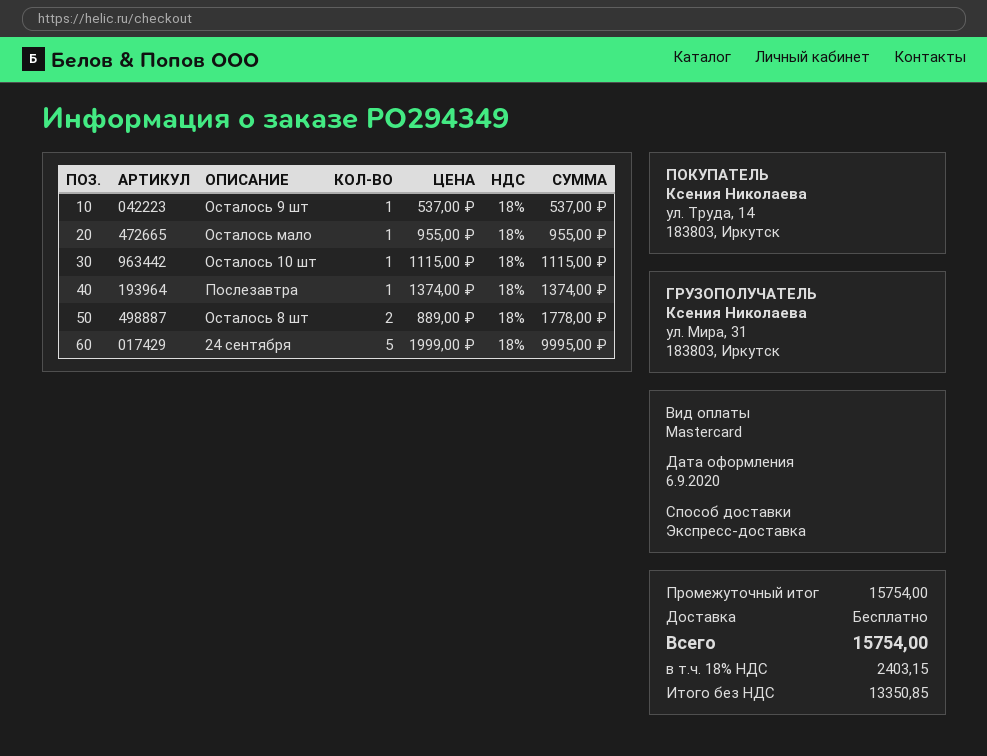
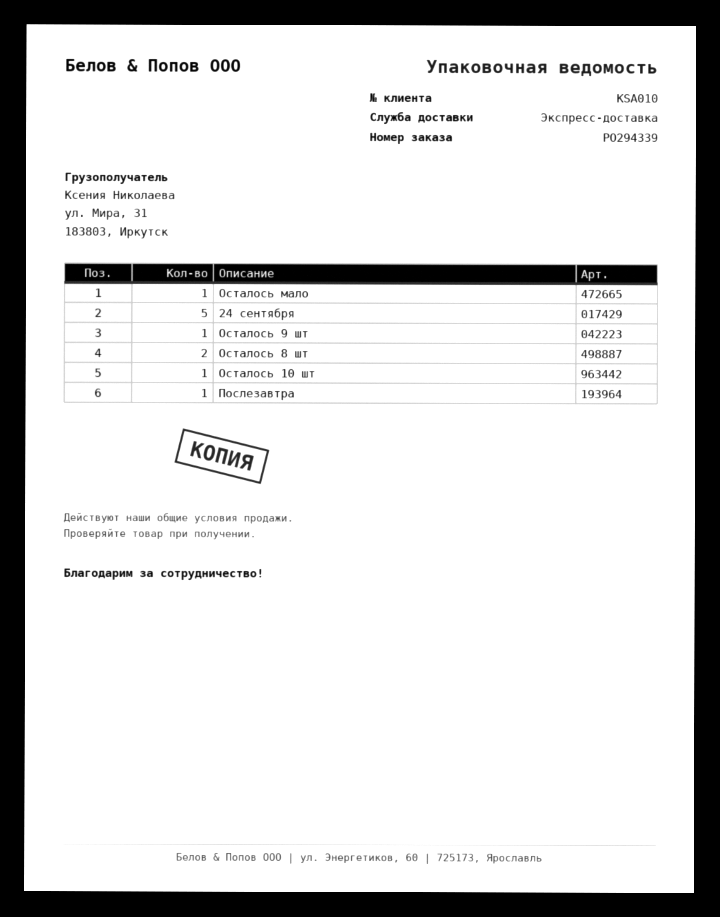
order number: PO294349 -> PO294339

